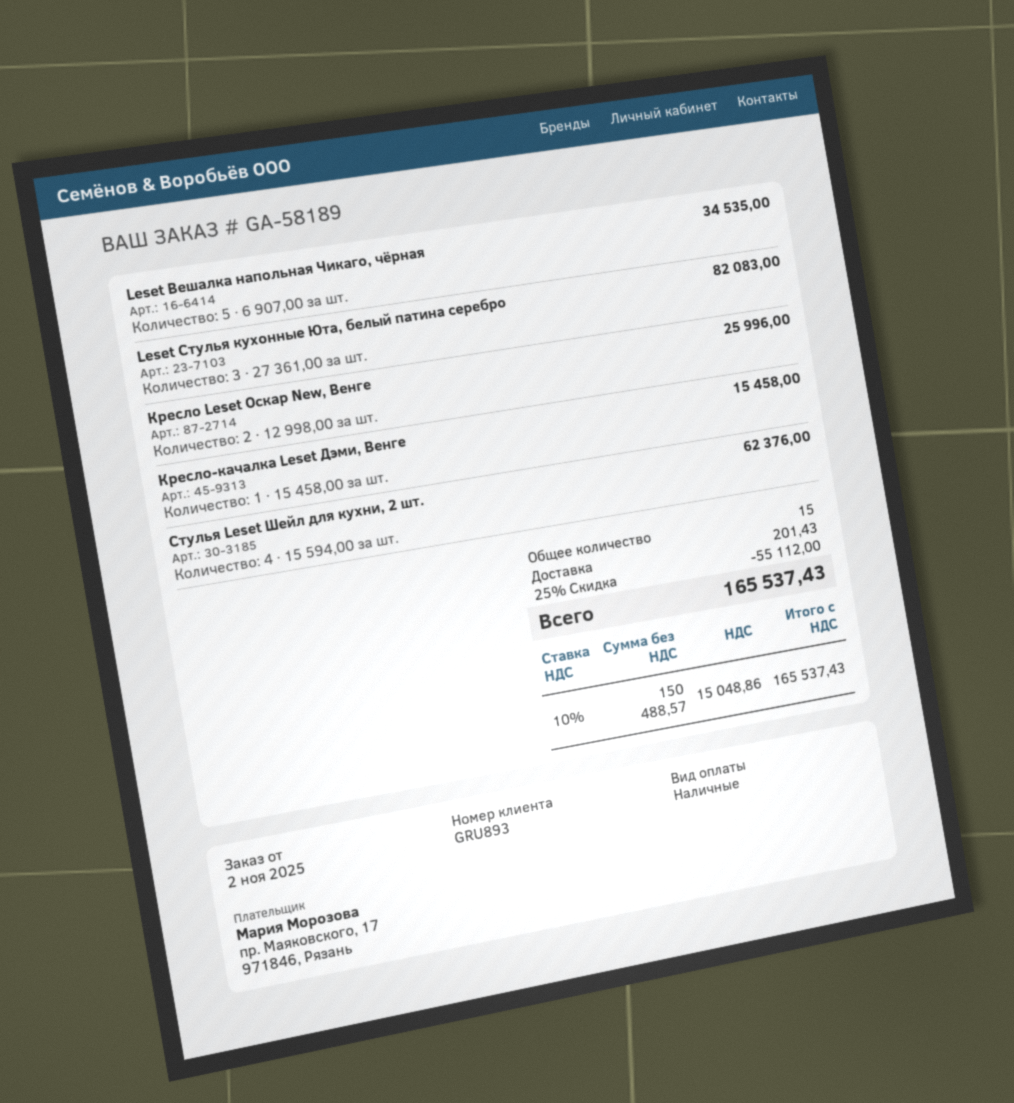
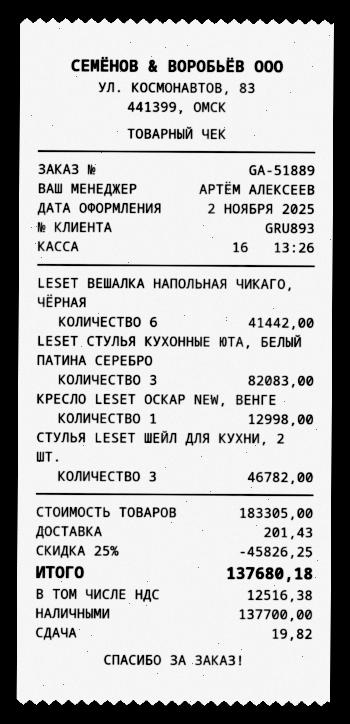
order number: GA-58189 -> GA-51889
Leset Вешалка напольная Чикаго, чёрная: 5 for 34535.00 -> 6 for 41442.00
Кресло Leset Оскар New, Венге: 2 for 25996.00 -> 1 for 12998.00
Кресло-качалка Leset Дэми, Венге: 1 for 15458.00 -> none
Стулья Leset Шейл для кухни, 2 шт.: 4 for 62376.00 -> 3 for 46782.00
discount: 25% = 55112.00 -> 25% = 45826.25
tax: 15048.86 -> 12516.38
total: 165537.43 -> 137680.18

